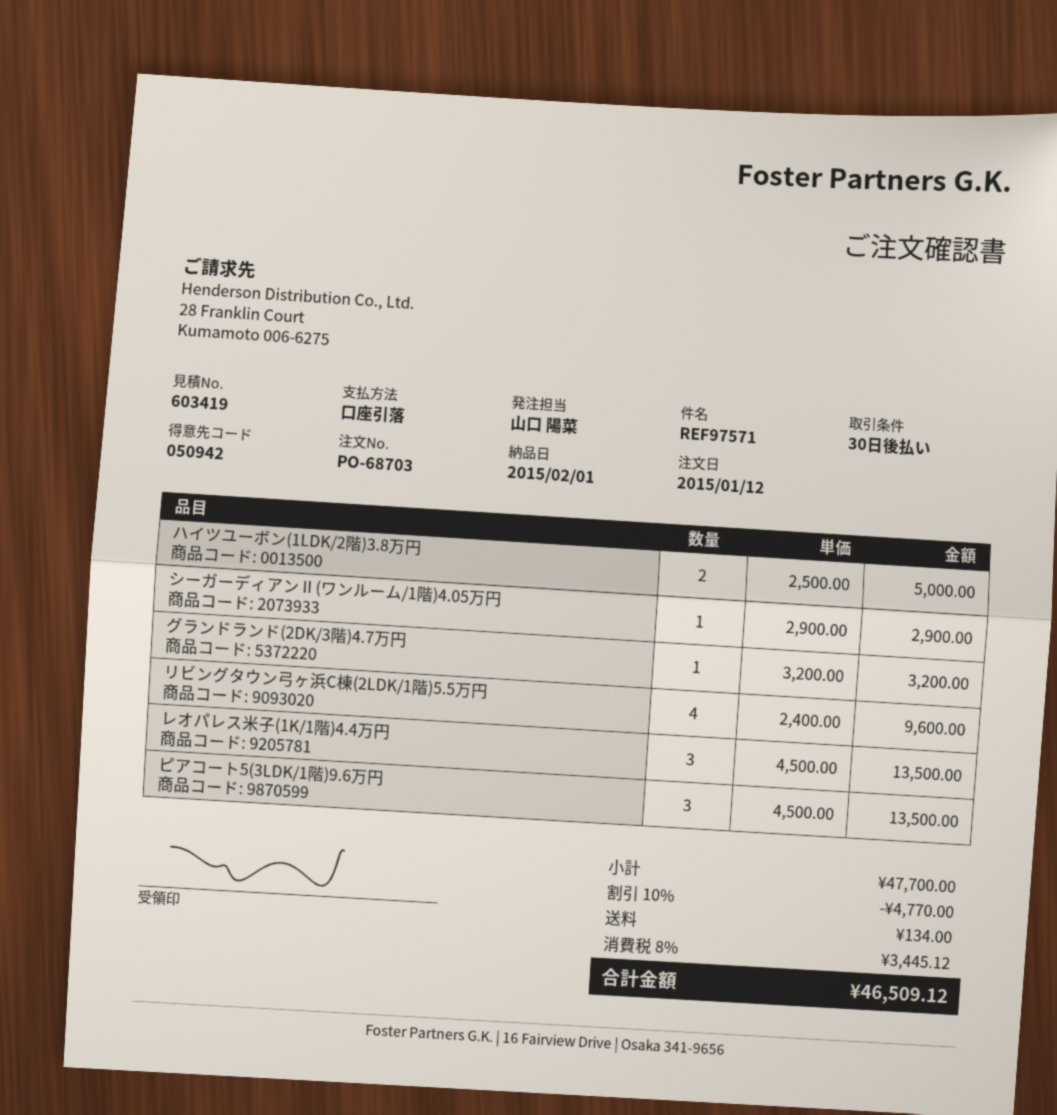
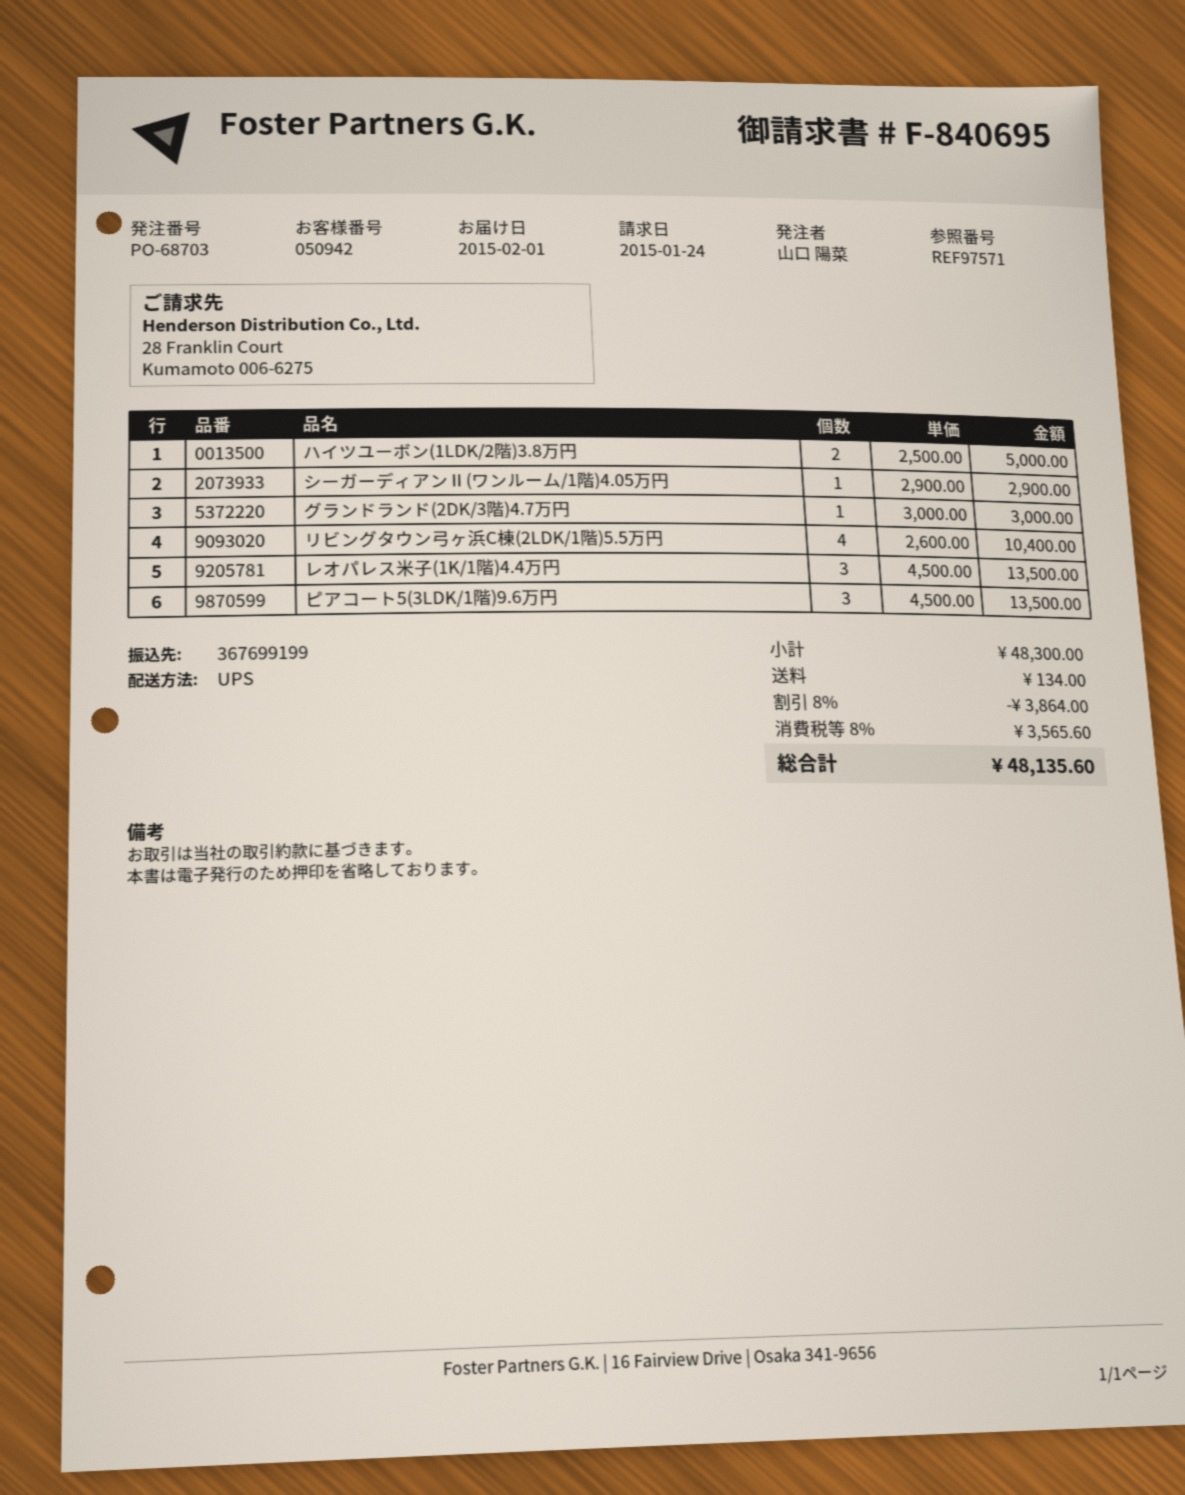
グランドランド(2DK/3階)4.7万円: 1 x 3200.00 = 3200.00 -> 1 x 3000.00 = 3000.00
リビングタウン弓ヶ浜C棟(2LDK/1階)5.5万円: 4 x 2400.00 = 9600.00 -> 4 x 2600.00 = 10400.00
subtotal: 47700.00 -> 48300.00
discount: 10% = 4770.00 -> 8% = 3864.00
tax: 8% = 3445.12 -> 8% = 3565.60
total: 46509.12 -> 48135.60

